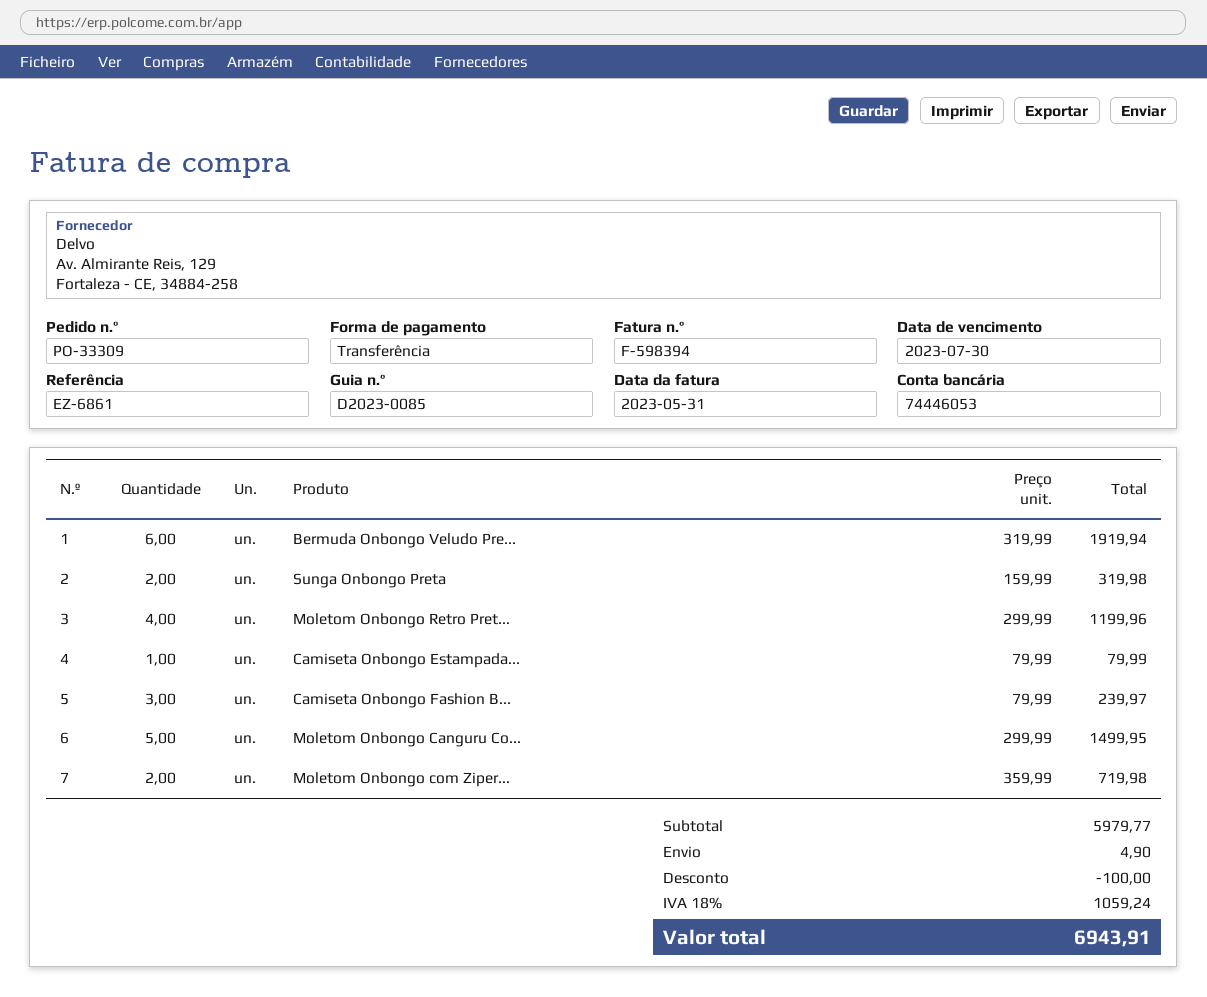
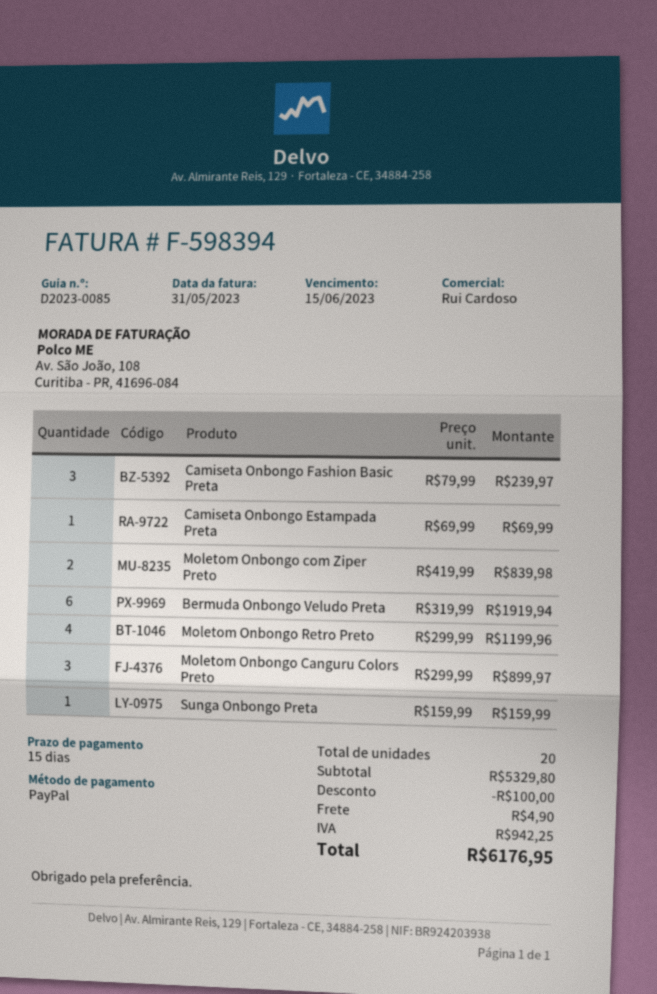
due date: 2023-07-30 -> 2023-06-15
payment method: bank transfer -> PayPal
Sunga Onbongo Preta: 2 x 159.99 = 319.98 -> 1 x 159.99 = 159.99
Camiseta Onbongo Estampada...: 1 x 79.99 = 79.99 -> 1 x 69.99 = 69.99
Moletom Onbongo Canguru Co...: 5 x 299.99 = 1499.95 -> 3 x 299.99 = 899.97
Moletom Onbongo com Ziper...: 2 x 359.99 = 719.98 -> 2 x 419.99 = 839.98
subtotal: 5979.77 -> 5329.80
tax: 1059.24 -> 942.25
total: 6943.91 -> 6176.95

